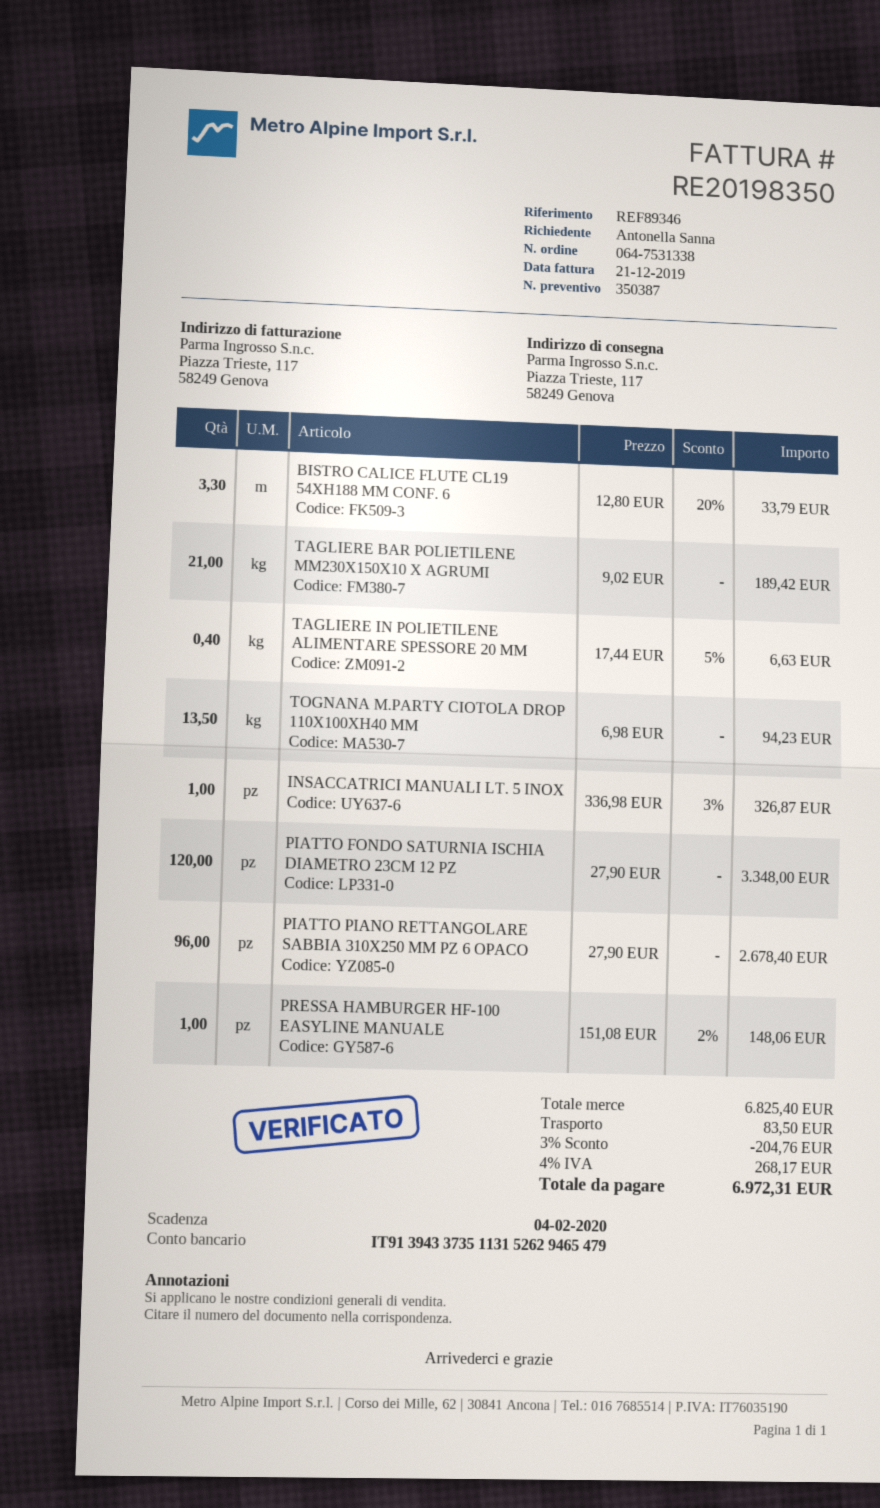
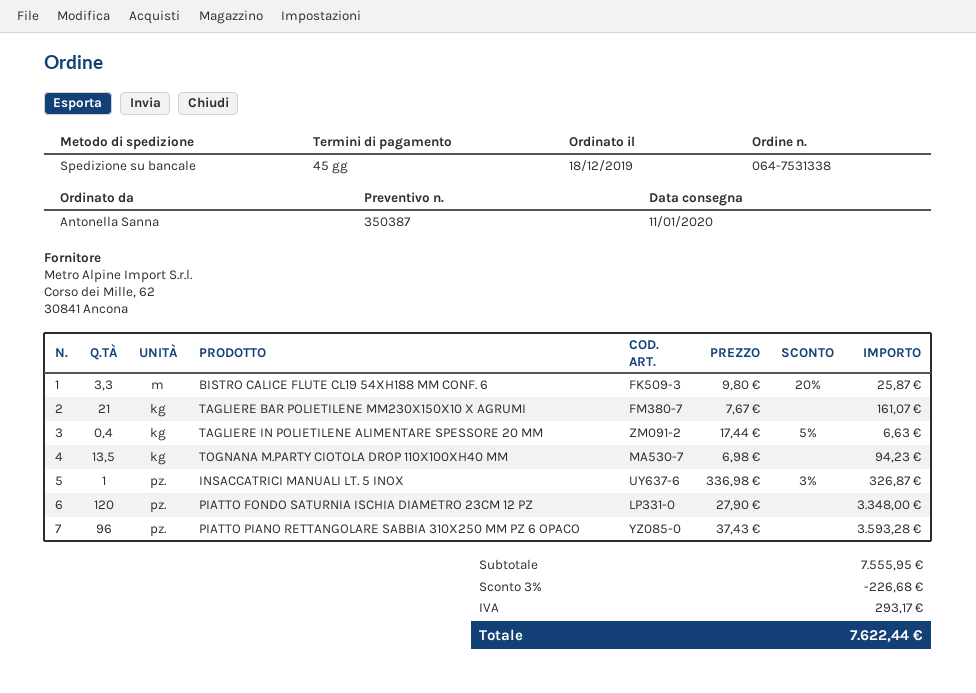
BISTRO CALICE FLUTE CL19 54XH188 MM CONF. 6: 3.3 x 12.80 - 20% = 33.79 -> 3.3 x 9.80 - 20% = 25.87
TAGLIERE BAR POLIETILENE MM230X150X10 X AGRUMI: 21 x 9.02 = 189.42 -> 21 x 7.67 = 161.07
PIATTO PIANO RETTANGOLARE SABBIA 310X250 MM PZ 6 OPACO: 96 x 27.90 = 2678.40 -> 96 x 37.43 = 3593.28
PRESSA HAMBURGER HF-100 EASYLINE MANUALE: 1 x 151.08 - 2% = 148.06 -> none
subtotal: 6825.40 -> 7555.95
discount: 3% = 204.76 -> 3% = 226.68
shipping: 83.50 -> none
tax: 268.17 -> 293.17
total: 6972.31 -> 7622.44

